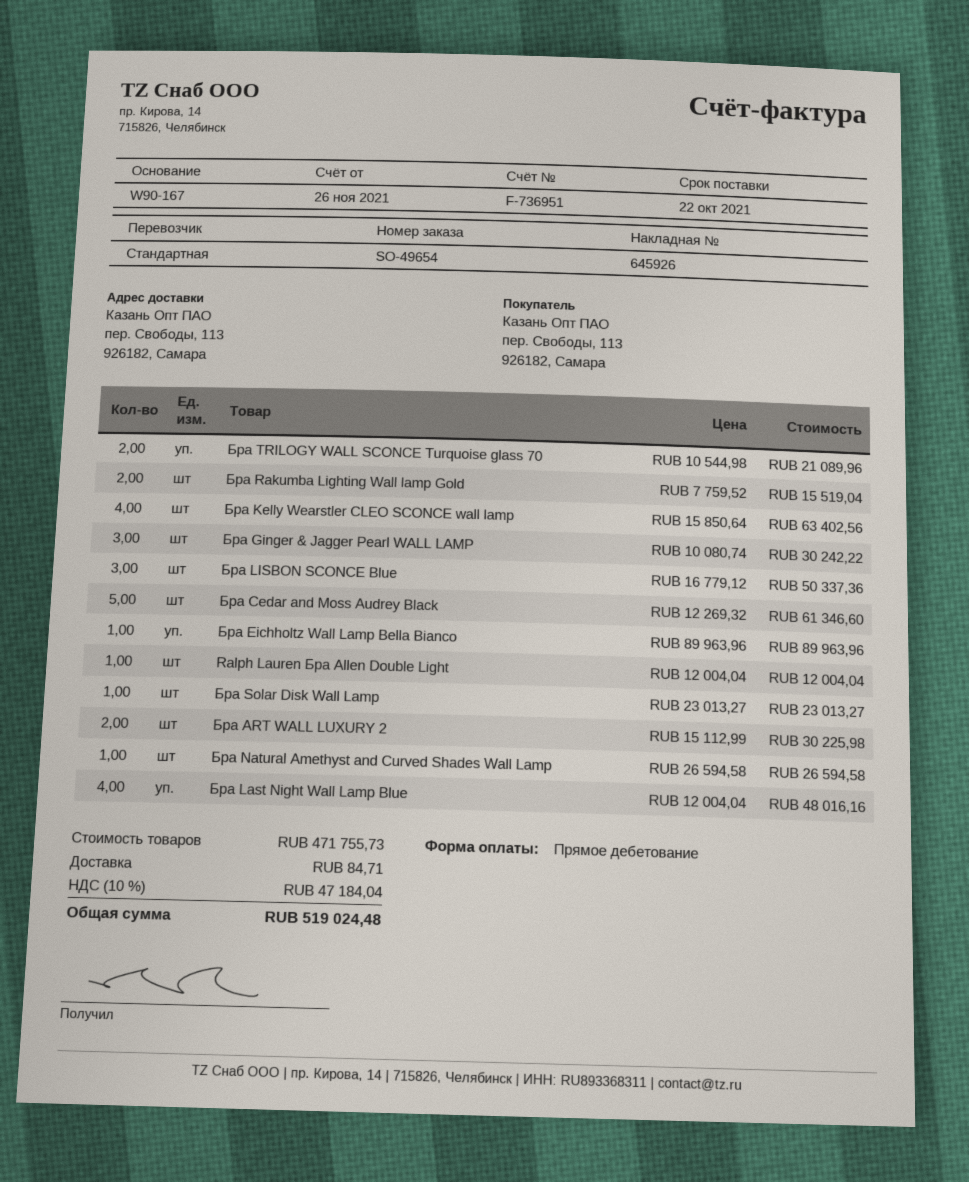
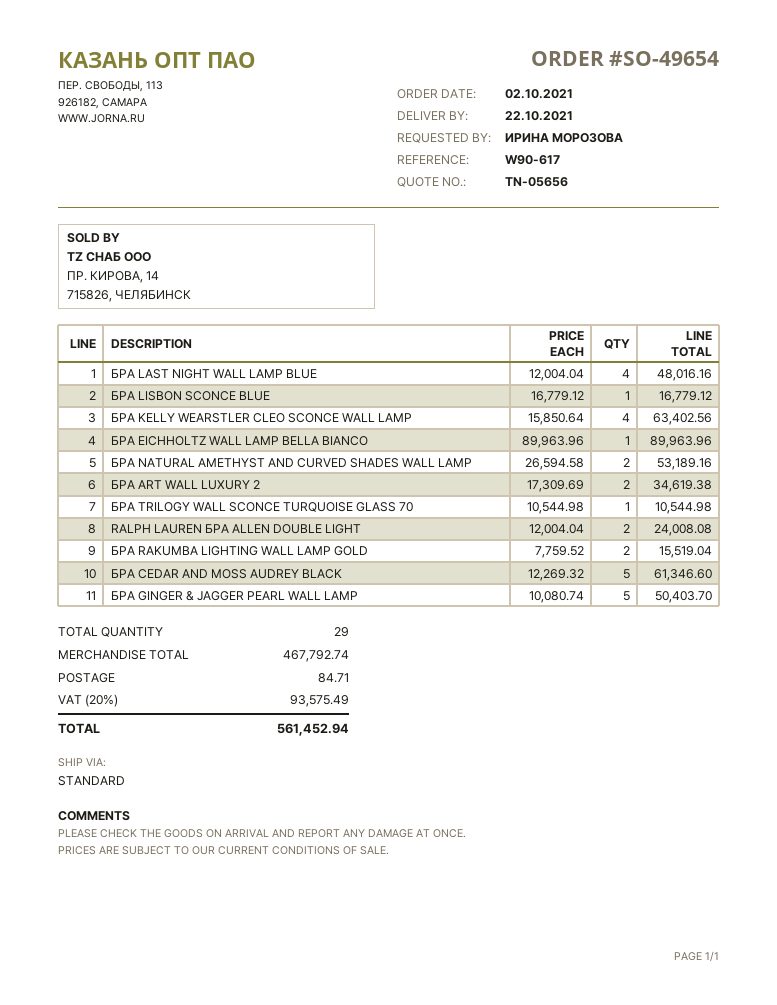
reference: W90-167 -> W90-617
Бра TRILOGY WALL SCONCE Turquoise glass 70: 2 x 10544.98 = 21089.96 -> 1 x 10544.98 = 10544.98
Бра Ginger & Jagger Pearl WALL LAMP: 3 x 10080.74 = 30242.22 -> 5 x 10080.74 = 50403.70
Бра LISBON SCONCE Blue: 3 x 16779.12 = 50337.36 -> 1 x 16779.12 = 16779.12
Ralph Lauren Бра Allen Double Light: 1 x 12004.04 = 12004.04 -> 2 x 12004.04 = 24008.08
Бра Solar Disk Wall Lamp: 1 x 23013.27 = 23013.27 -> none
Бра ART WALL LUXURY 2: 2 x 15112.99 = 30225.98 -> 2 x 17309.69 = 34619.38
Бра Natural Amethyst and Curved Shades Wall Lamp: 1 x 26594.58 = 26594.58 -> 2 x 26594.58 = 53189.16
subtotal: 471755.73 -> 467792.74
tax: 10% = 47184.04 -> 20% = 93575.49
total: 519024.48 -> 561452.94

